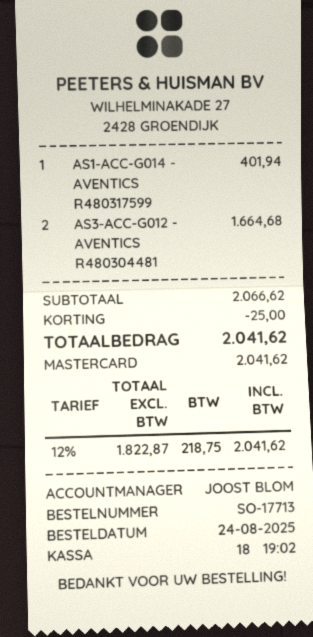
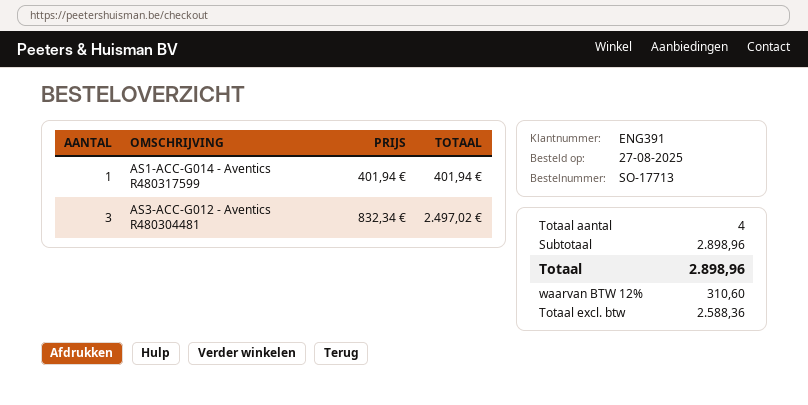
order date: 2025-08-24 -> 2025-08-27
AS3-ACC-G012 - AVENTICS R480304481: 2 for 1664.68 -> 3 for 2497.02
subtotal: 2066.62 -> 2898.96
discount: 25.00 -> none
net: 1822.87 -> 2588.36
tax: 12% = 218.75 -> 12% = 310.60
total: 2041.62 -> 2898.96

